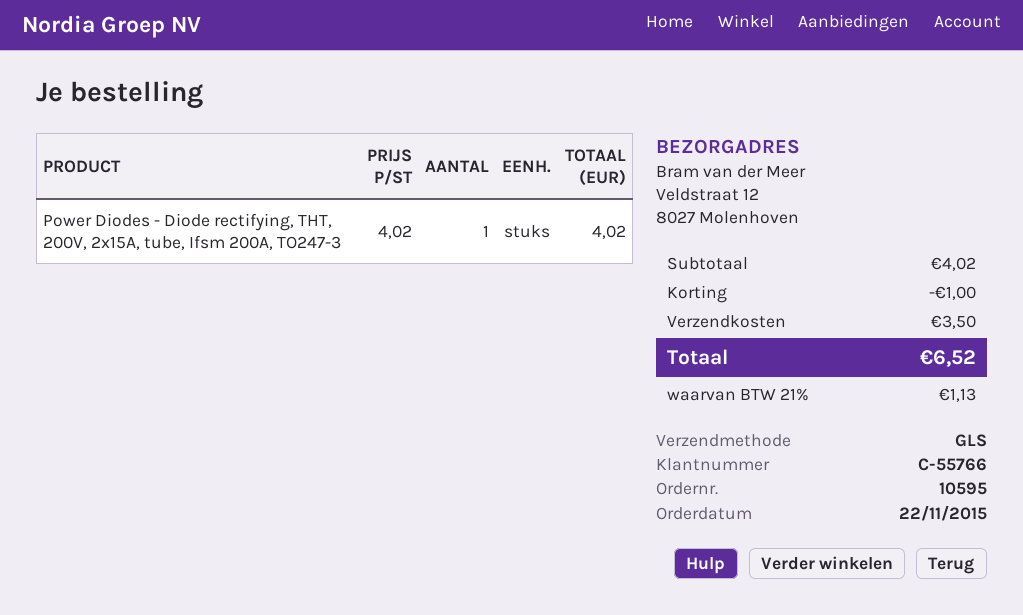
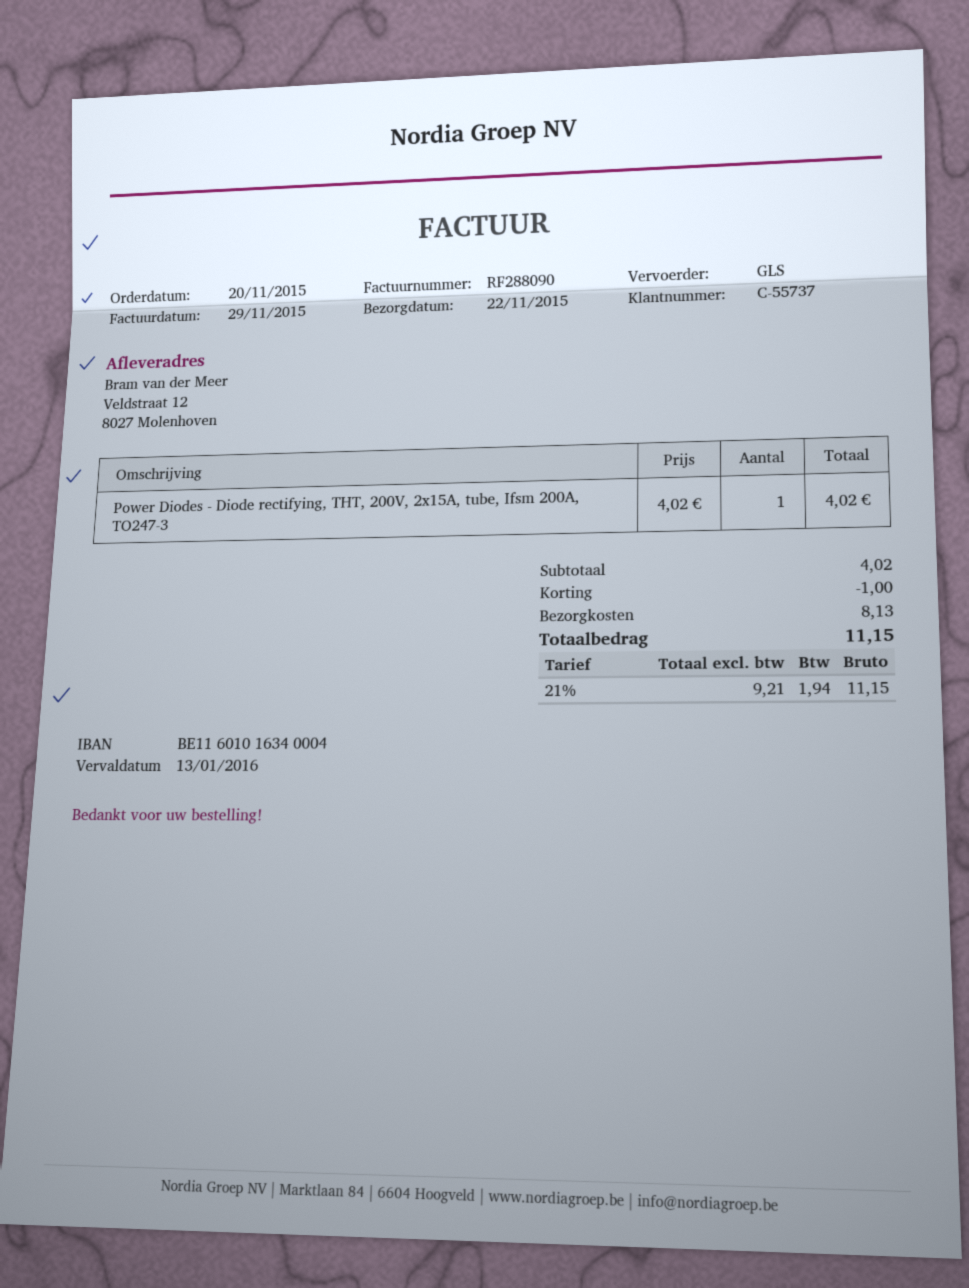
order date: 2015-11-22 -> 2015-11-20
customer number: C-55766 -> C-55737
shipping: 3.50 -> 8.13
tax: 21% = 1.13 -> 21% = 1.94
total: 6.52 -> 11.15

